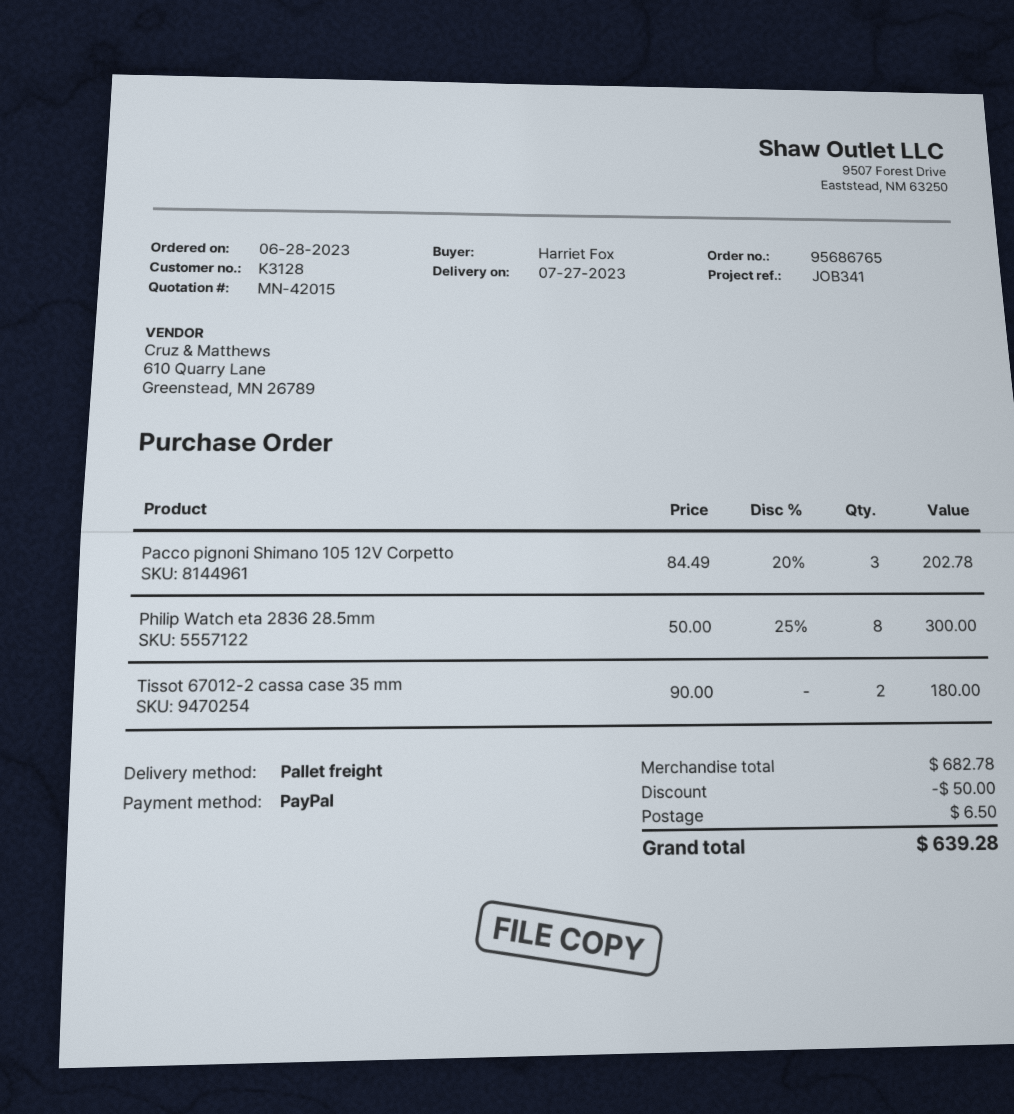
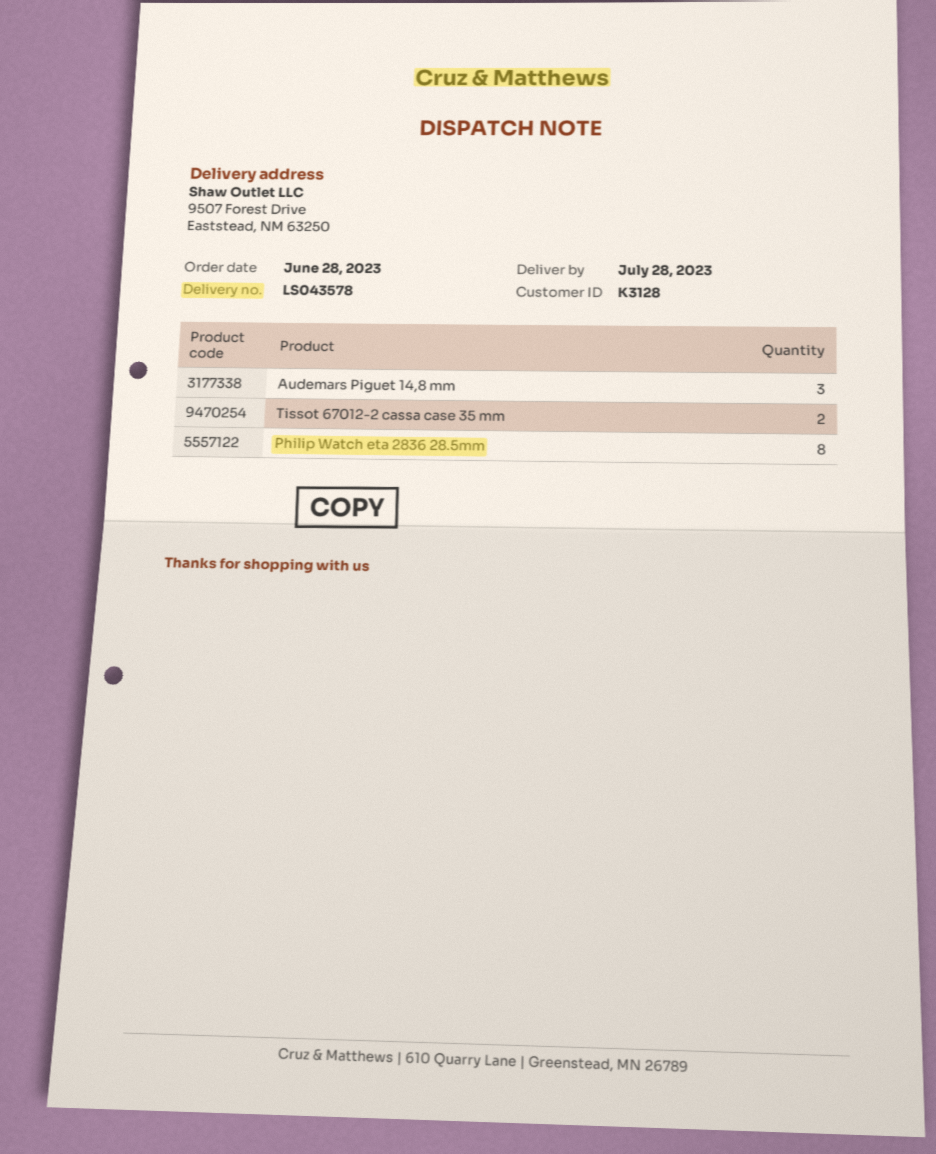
delivery date: 2023-07-27 -> 2023-07-28
Pacco pignoni Shimano 105 12V Corpetto: 3 -> none
Audemars Piguet 14,8 mm: none -> 3

